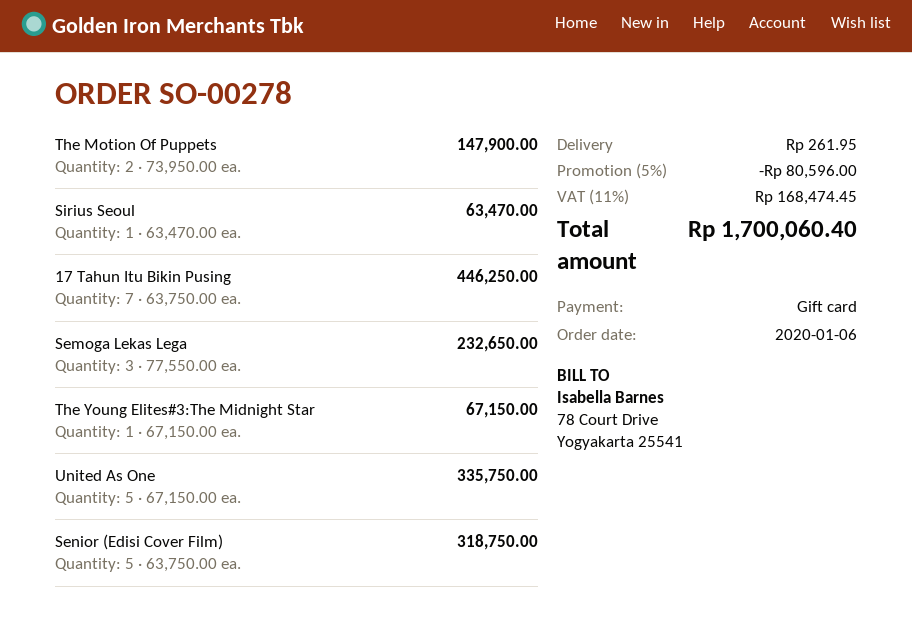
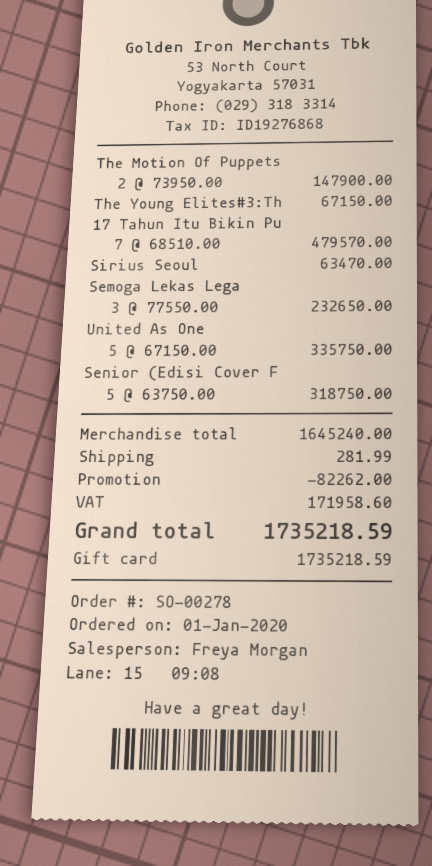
order date: 2020-01-06 -> 2020-01-01
17 Tahun Itu Bikin Pusing: 7 x 63750.00 = 446250.00 -> 7 x 68510.00 = 479570.00
discount: 80596.00 -> 82262.00
shipping: 261.95 -> 281.99
tax: 168474.45 -> 171958.60
total: 1700060.40 -> 1735218.59

